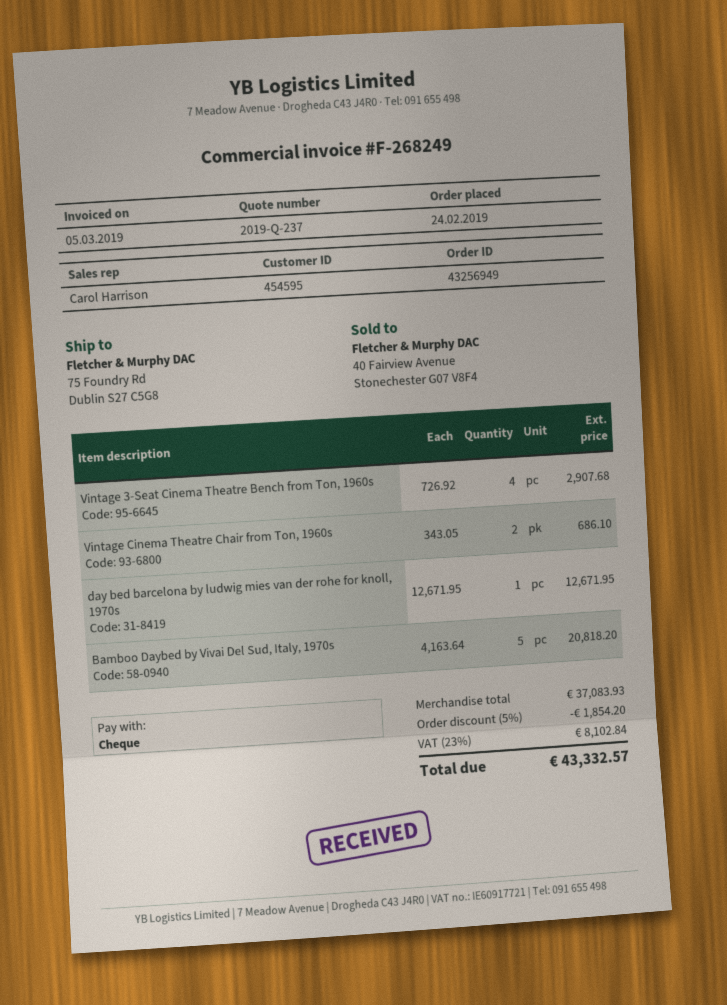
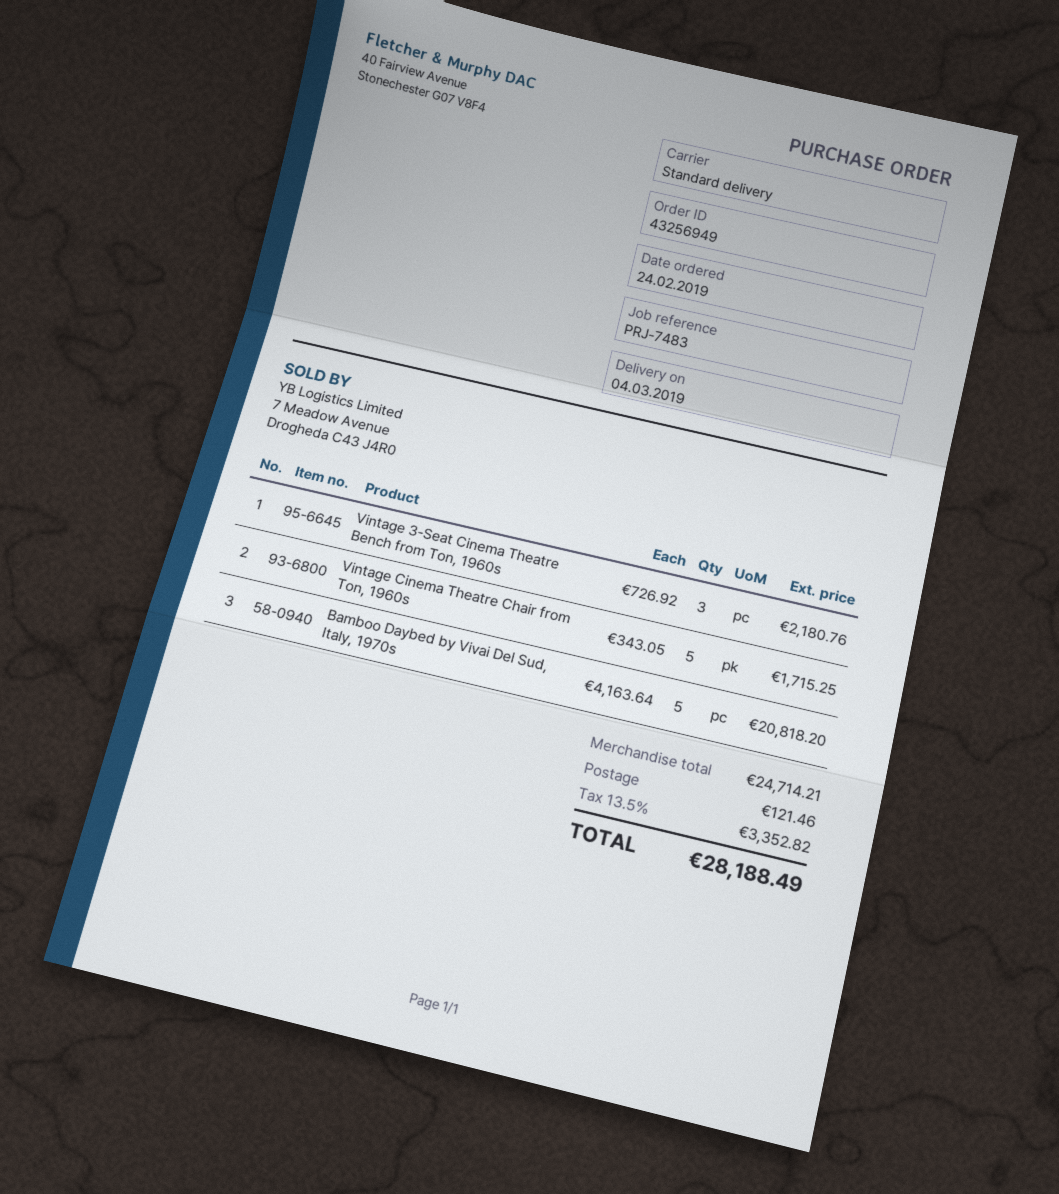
Vintage 3-Seat Cinema Theatre Bench from Ton, 1960s: 4 x 726.92 = 2907.68 -> 3 x 726.92 = 2180.76
Vintage Cinema Theatre Chair from Ton, 1960s: 2 x 343.05 = 686.10 -> 5 x 343.05 = 1715.25
day bed barcelona by ludwig mies van der rohe for knoll, 1970s: 1 x 12671.95 = 12671.95 -> none
subtotal: 37083.93 -> 24714.21
discount: 5% = 1854.20 -> none
shipping: none -> 121.46
tax: 23% = 8102.84 -> 13.5% = 3352.82
total: 43332.57 -> 28188.49

